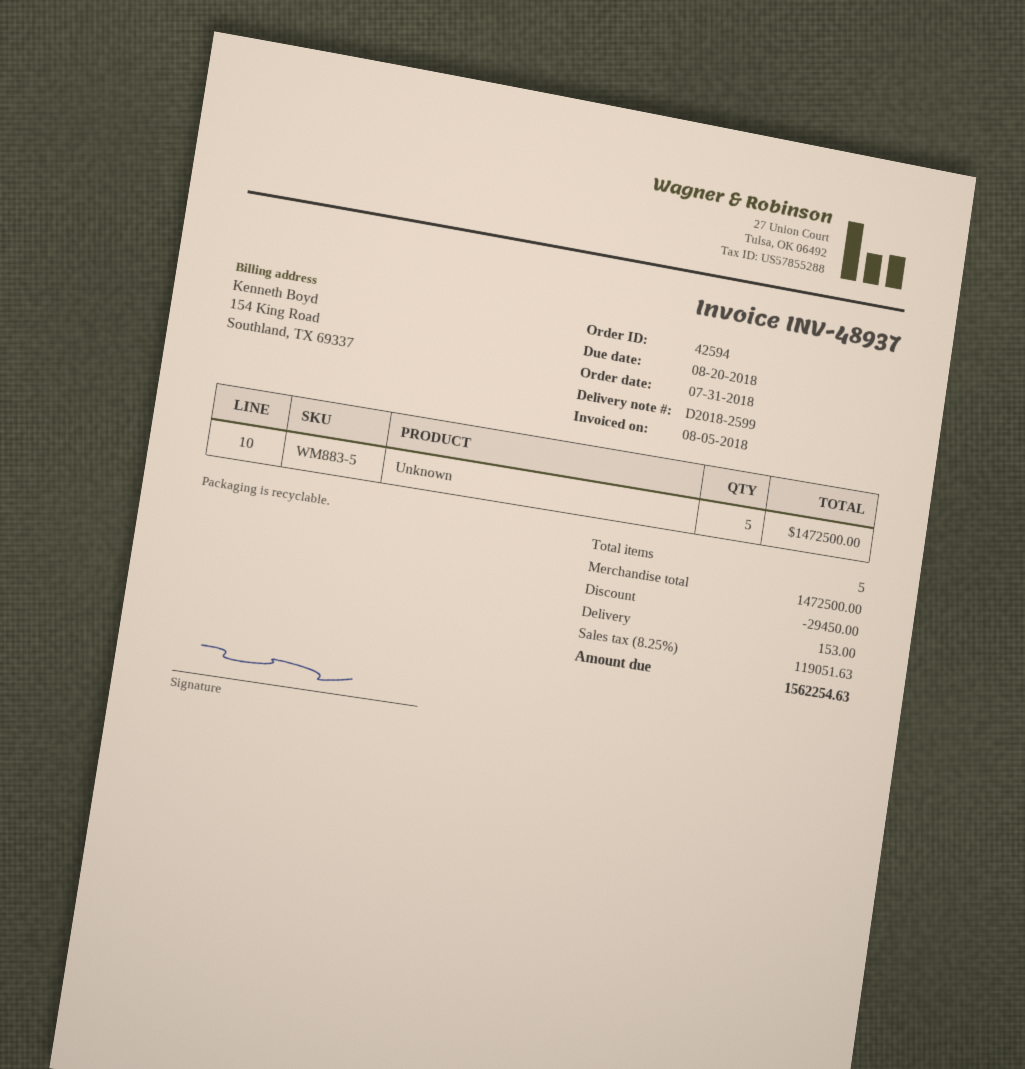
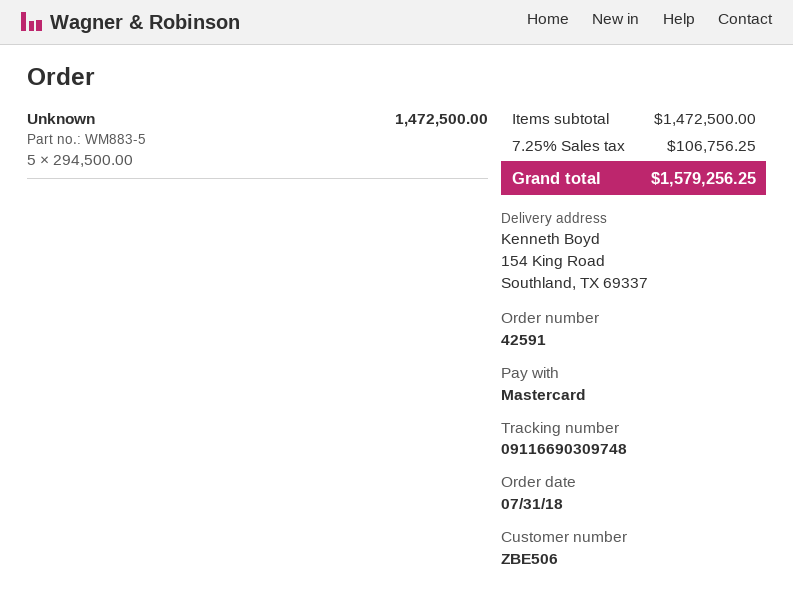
order number: 42594 -> 42591
discount: 29450.00 -> none
shipping: 153.00 -> none
tax: 8.25% = 119051.63 -> 7.25% = 106756.25
total: 1562254.63 -> 1579256.25

